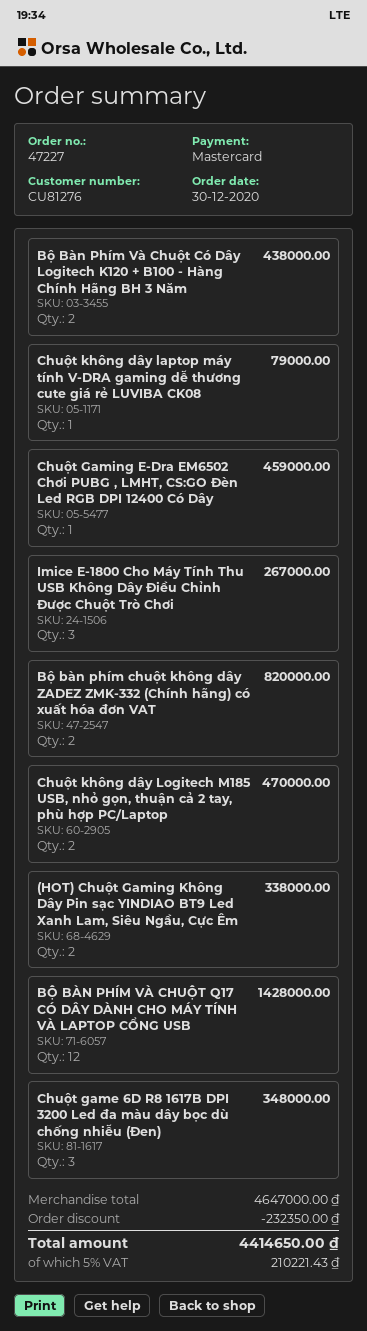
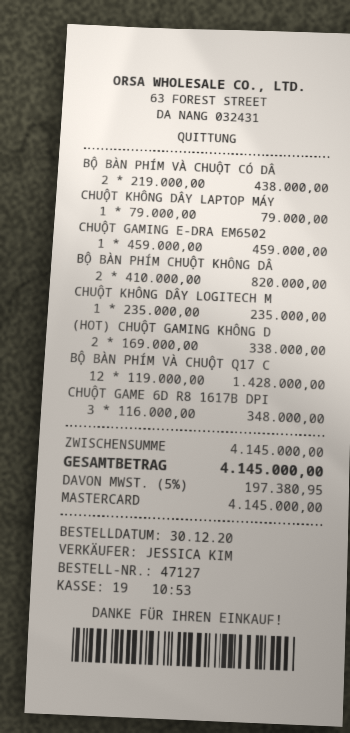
order number: 47227 -> 47127
Imice E-1800 Cho Máy Tính Thu USB Không Dây Điều Chỉnh Được Chuột Trò Chơi: 3 for 267000.00 -> none
Chuột không dây Logitech M185 USB, nhỏ gọn, thuận cả 2 tay, phù hợp PC/Laptop: 2 for 470000.00 -> 1 for 235000.00
subtotal: 4647000.00 -> 4145000.00
discount: 232350.00 -> none
tax: 5% = 210221.43 -> 5% = 197380.95
total: 4414650.00 -> 4145000.00

